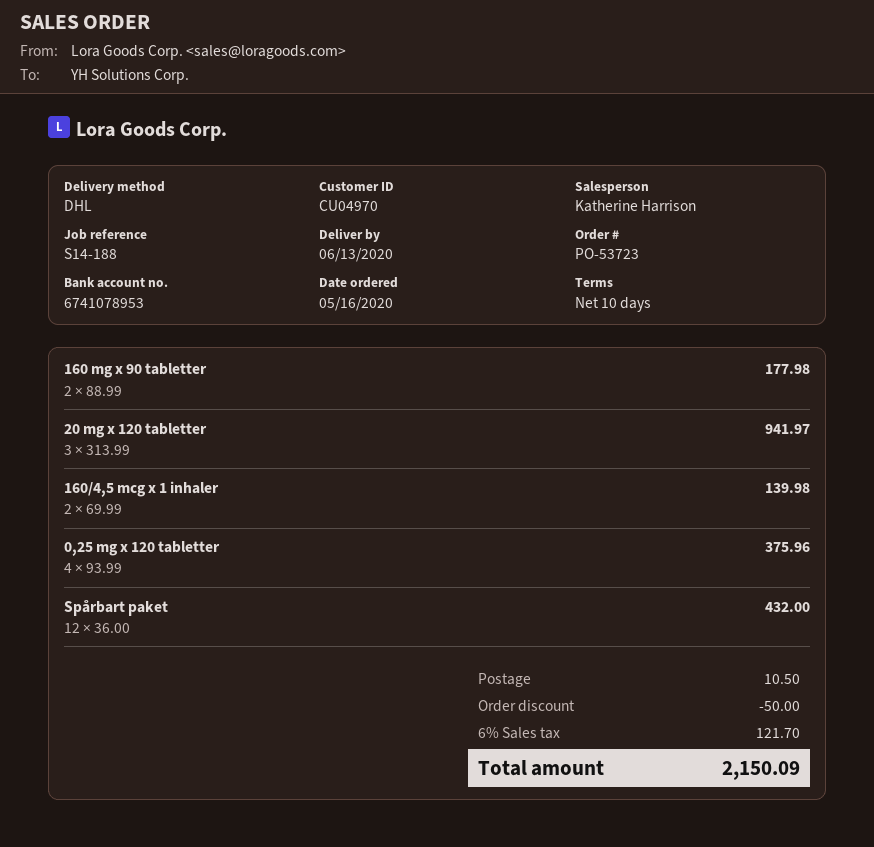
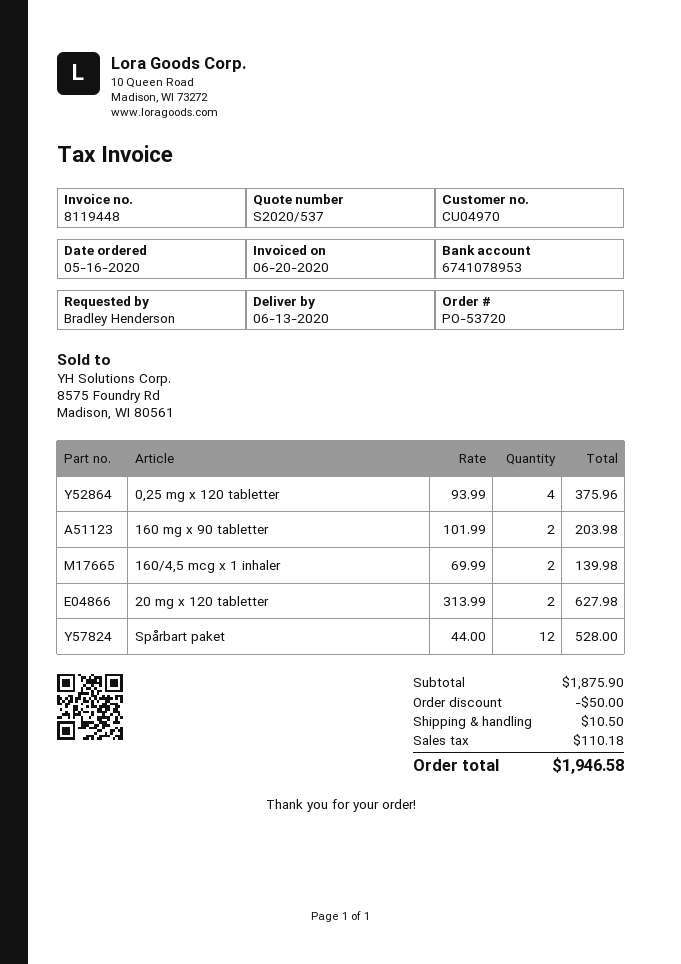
order number: PO-53723 -> PO-53720
160 mg x 90 tabletter: 2 x 88.99 = 177.98 -> 2 x 101.99 = 203.98
20 mg x 120 tabletter: 3 x 313.99 = 941.97 -> 2 x 313.99 = 627.98
Spårbart paket: 12 x 36.00 = 432.00 -> 12 x 44.00 = 528.00
tax: 121.70 -> 110.18
total: 2150.09 -> 1946.58

